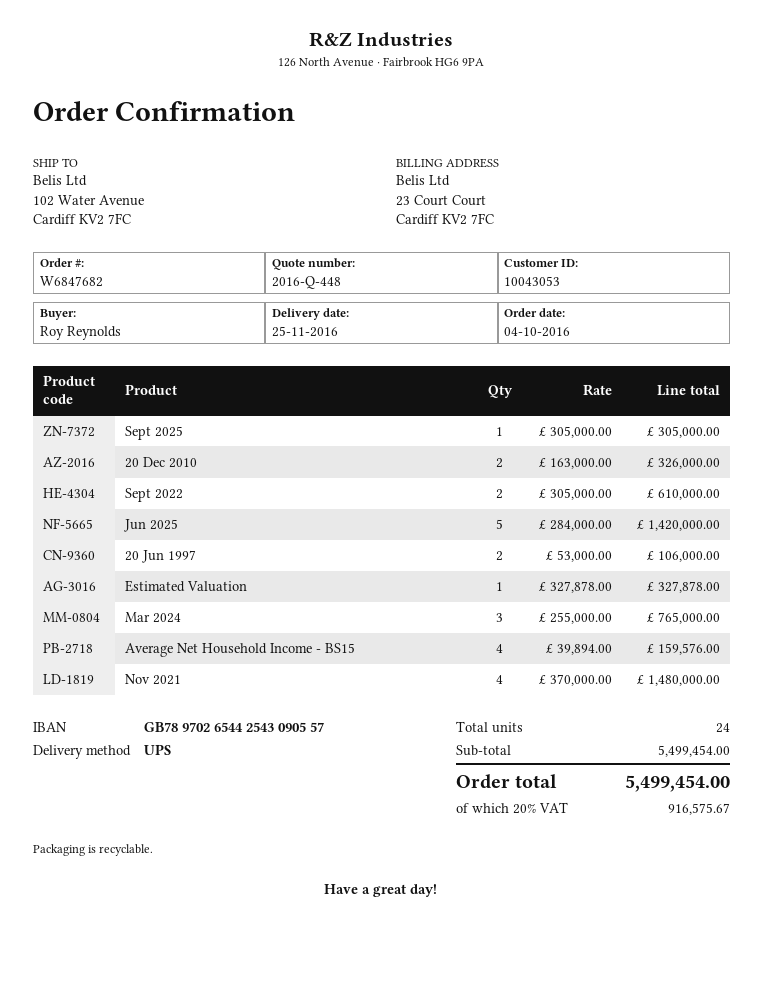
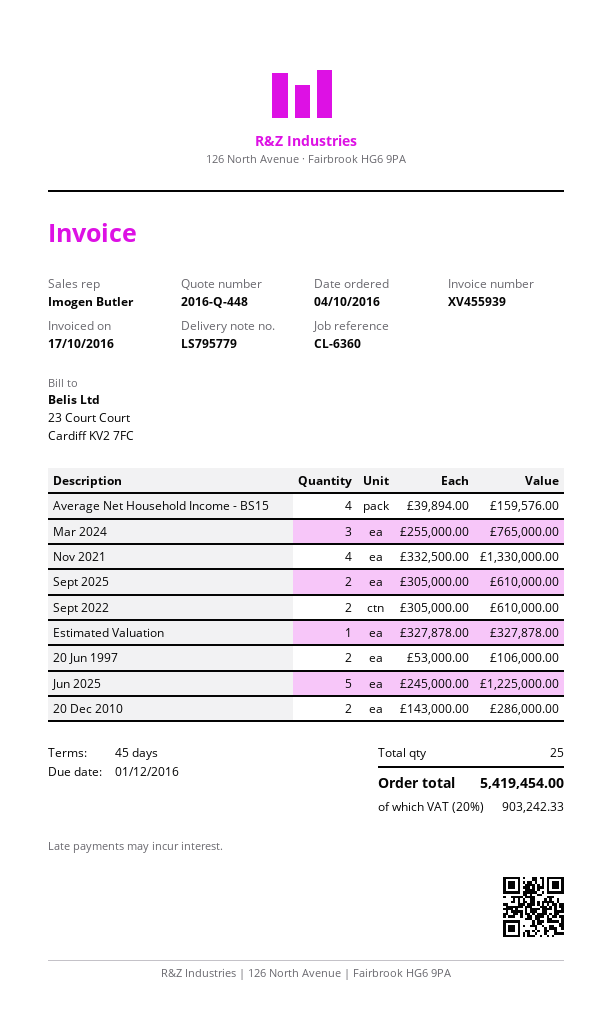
Sept 2025: 1 x 305000.00 = 305000.00 -> 2 x 305000.00 = 610000.00
20 Dec 2010: 2 x 163000.00 = 326000.00 -> 2 x 143000.00 = 286000.00
Jun 2025: 5 x 284000.00 = 1420000.00 -> 5 x 245000.00 = 1225000.00
Nov 2021: 4 x 370000.00 = 1480000.00 -> 4 x 332500.00 = 1330000.00
total quantity: 24 -> 25
tax: 20% = 916575.67 -> 20% = 903242.33
total: 5499454.00 -> 5419454.00

